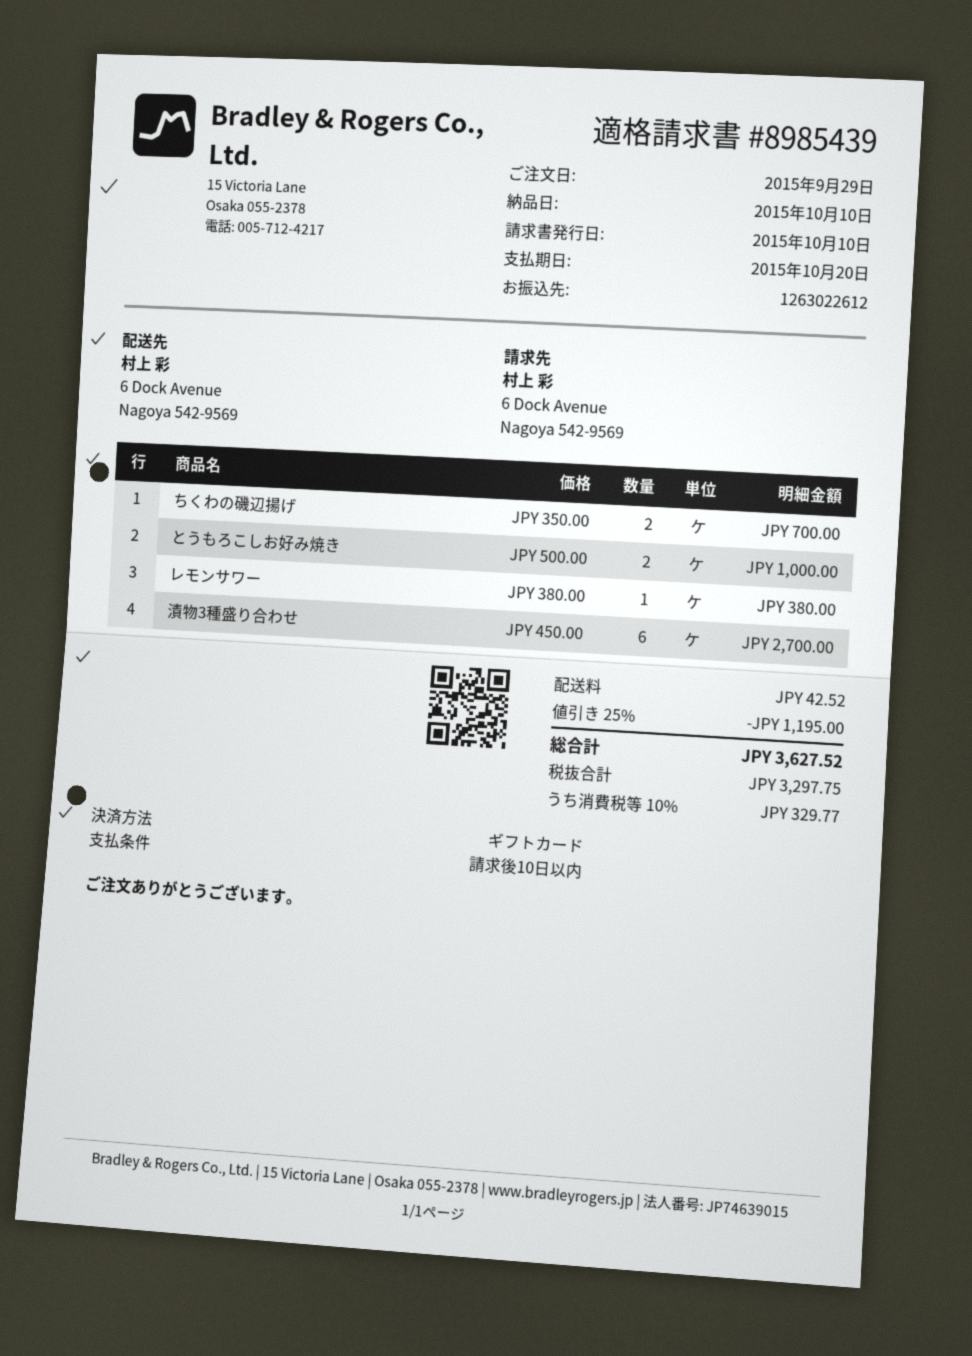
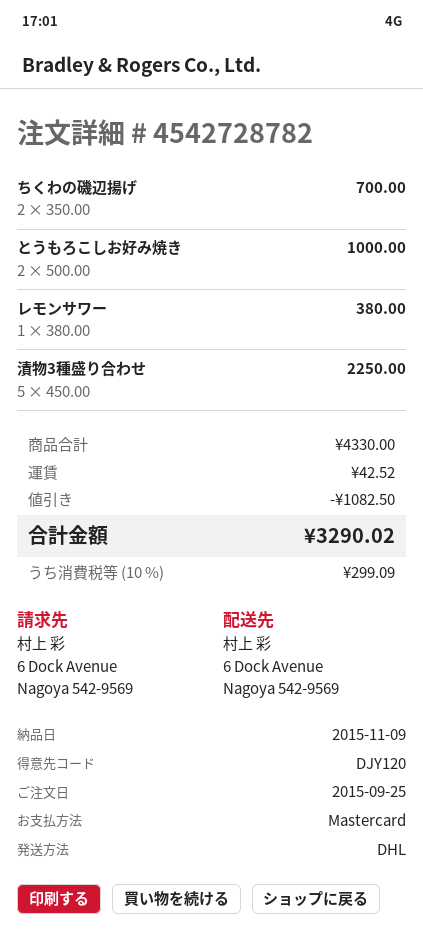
order date: 2015-09-29 -> 2015-09-25
delivery date: 2015-10-10 -> 2015-11-09
payment method: gift card -> Mastercard
漬物3種盛り合わせ: 6 x 450.00 = 2700.00 -> 5 x 450.00 = 2250.00
discount: 1195.00 -> 1082.50
tax: 10% = 329.77 -> 10% = 299.09
total: 3627.52 -> 3290.02

